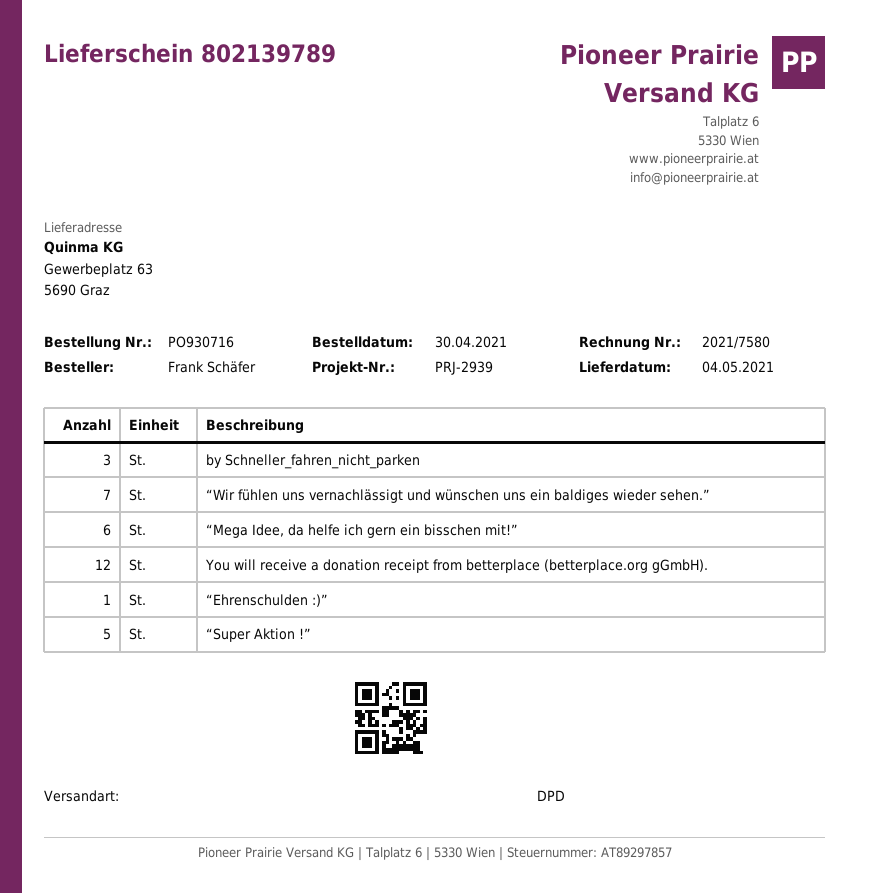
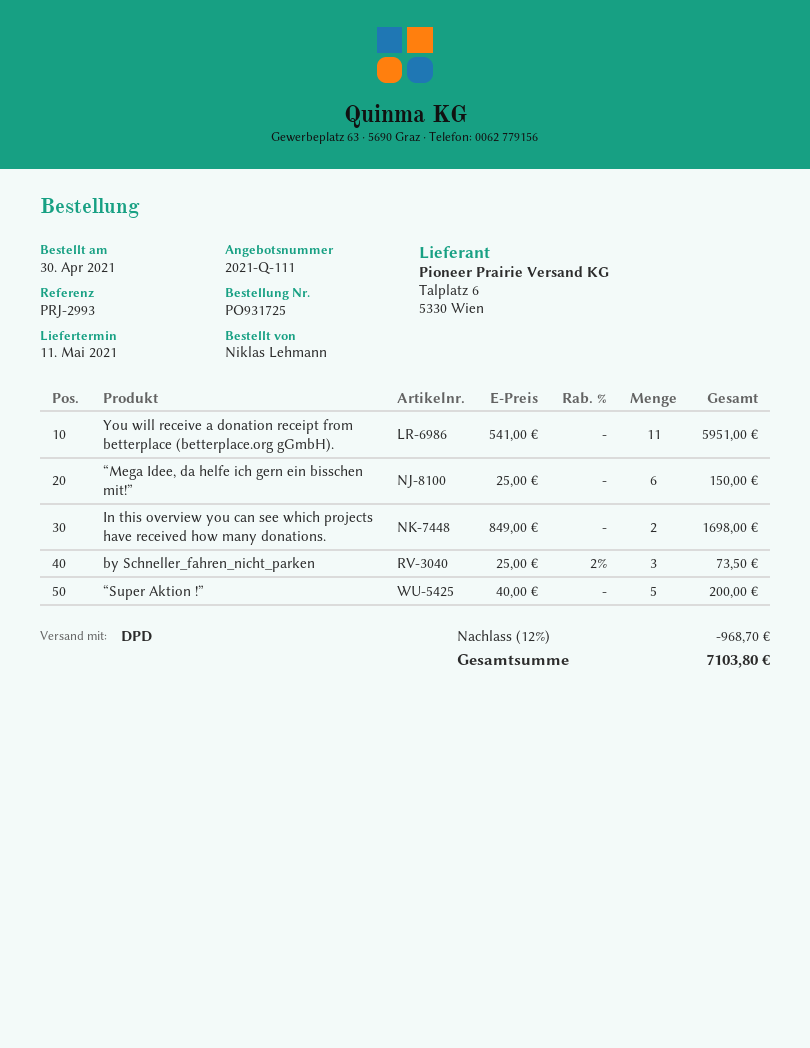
order number: PO930716 -> PO931725
delivery date: 2021-05-04 -> 2021-05-11
reference: PRJ-2939 -> PRJ-2993
ordered by: Frank Schäfer -> Niklas Lehmann
“Wir fühlen uns vernachlässigt und wünschen uns ein baldiges wieder sehen.”: 7 -> none
You will receive a donation receipt from betterplace (betterplace.org gGmbH).: 12 -> 11
“Ehrenschulden :)”: 1 -> none
In this overview you can see which projects have received how many donations.: none -> 2

